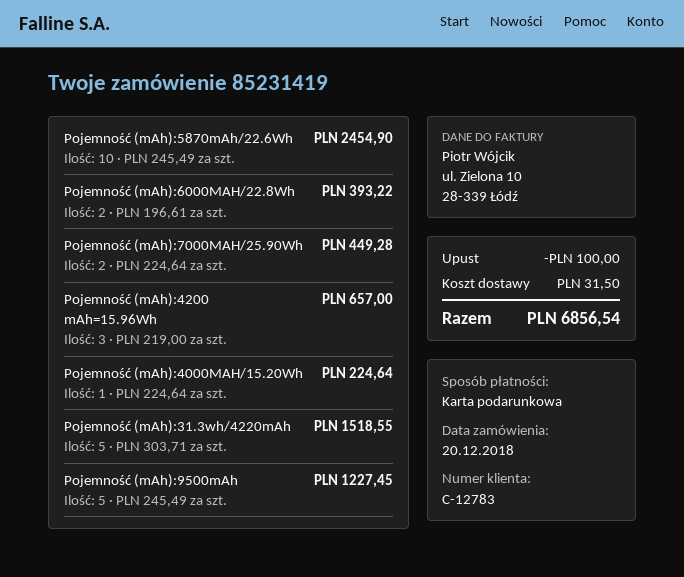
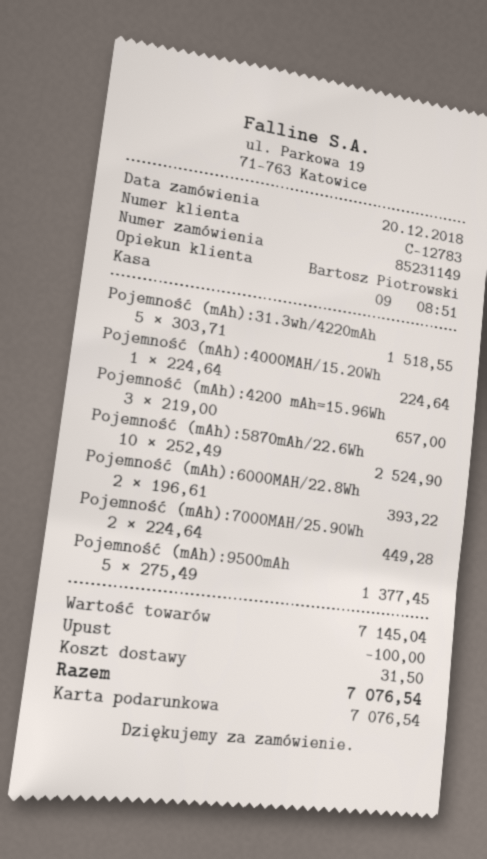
order number: 85231419 -> 85231149
Pojemność (mAh):5870mAh/22.6Wh: 10 x 245.49 = 2454.90 -> 10 x 252.49 = 2524.90
Pojemność (mAh):9500mAh: 5 x 245.49 = 1227.45 -> 5 x 275.49 = 1377.45
total: 6856.54 -> 7076.54

